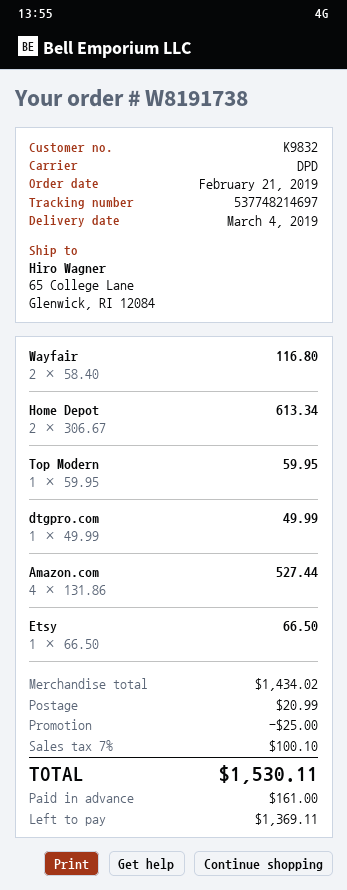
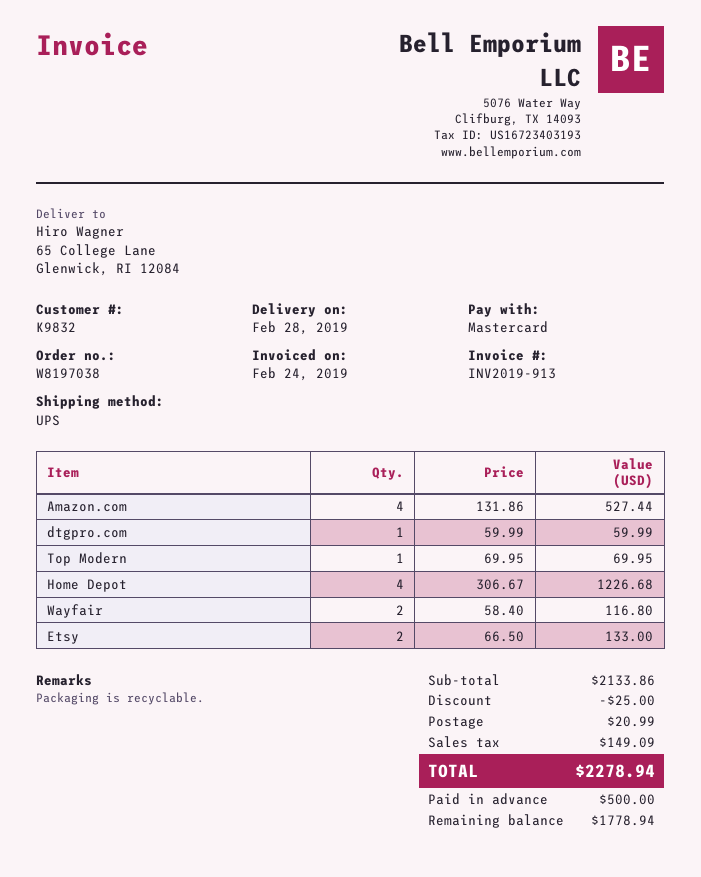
order number: W8191738 -> W8197038
delivery date: 2019-03-04 -> 2019-02-28
shipping method: DPD -> UPS
Home Depot: 2 x 306.67 = 613.34 -> 4 x 306.67 = 1226.68
Top Modern: 1 x 59.95 = 59.95 -> 1 x 69.95 = 69.95
dtgpro.com: 1 x 49.99 = 49.99 -> 1 x 59.99 = 59.99
Etsy: 1 x 66.50 = 66.50 -> 2 x 66.50 = 133.00
subtotal: 1434.02 -> 2133.86
tax: 100.10 -> 149.09
total: 1530.11 -> 2278.94
deposit: 161.00 -> 500.00
balance: 1369.11 -> 1778.94

